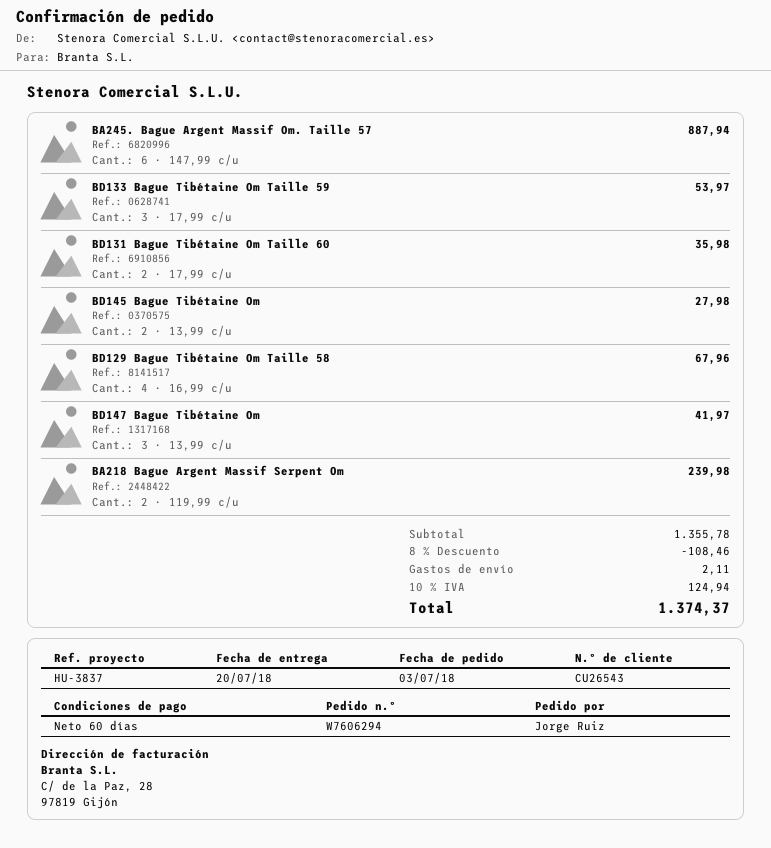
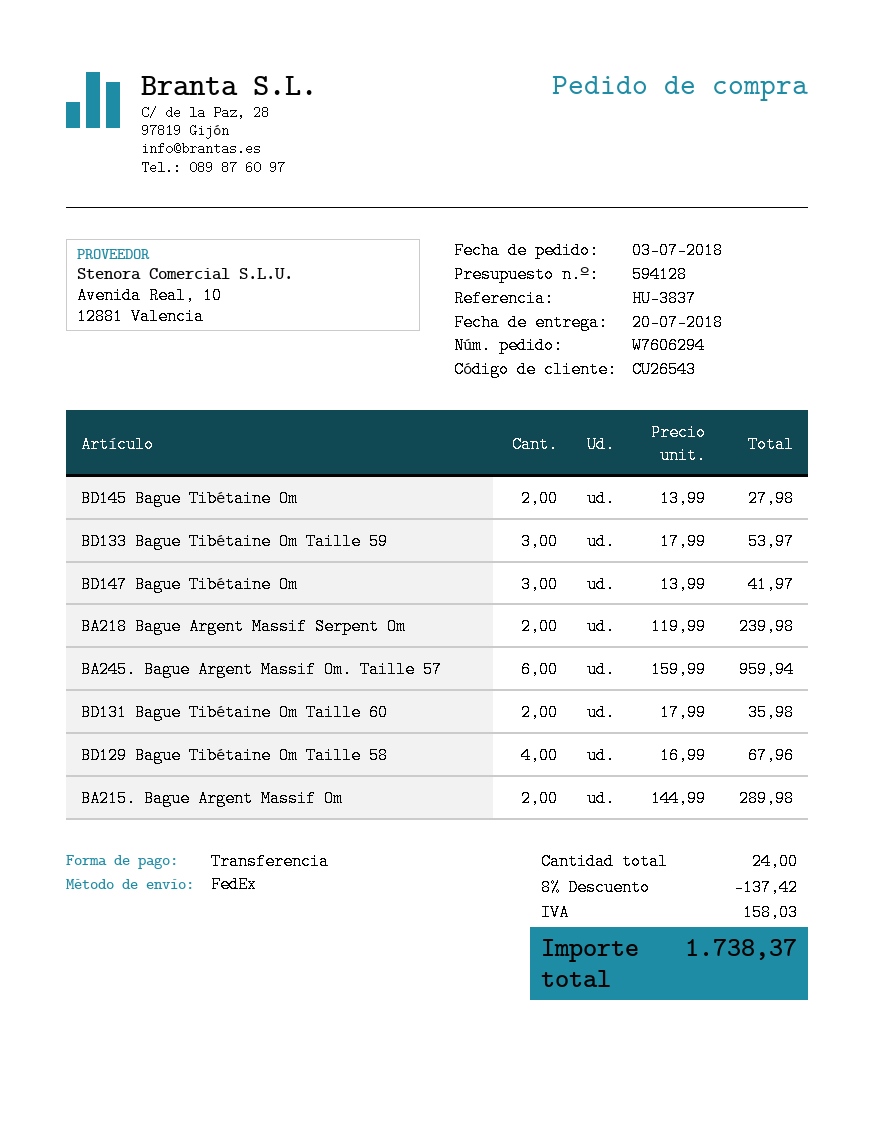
BA245. Bague Argent Massif Om. Taille 57: 6 x 147.99 = 887.94 -> 6 x 159.99 = 959.94
BA215. Bague Argent Massif Om: none -> 2 x 144.99 = 289.98
discount: 8% = 108.46 -> 8% = 137.42
shipping: 2.11 -> none
tax: 124.94 -> 158.03
total: 1374.37 -> 1738.37

